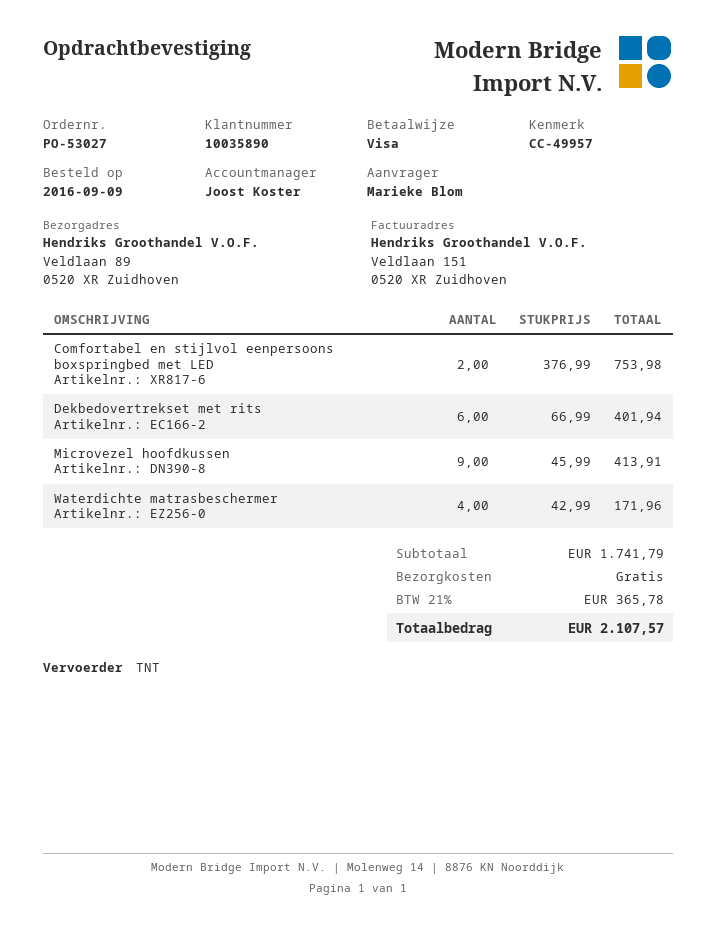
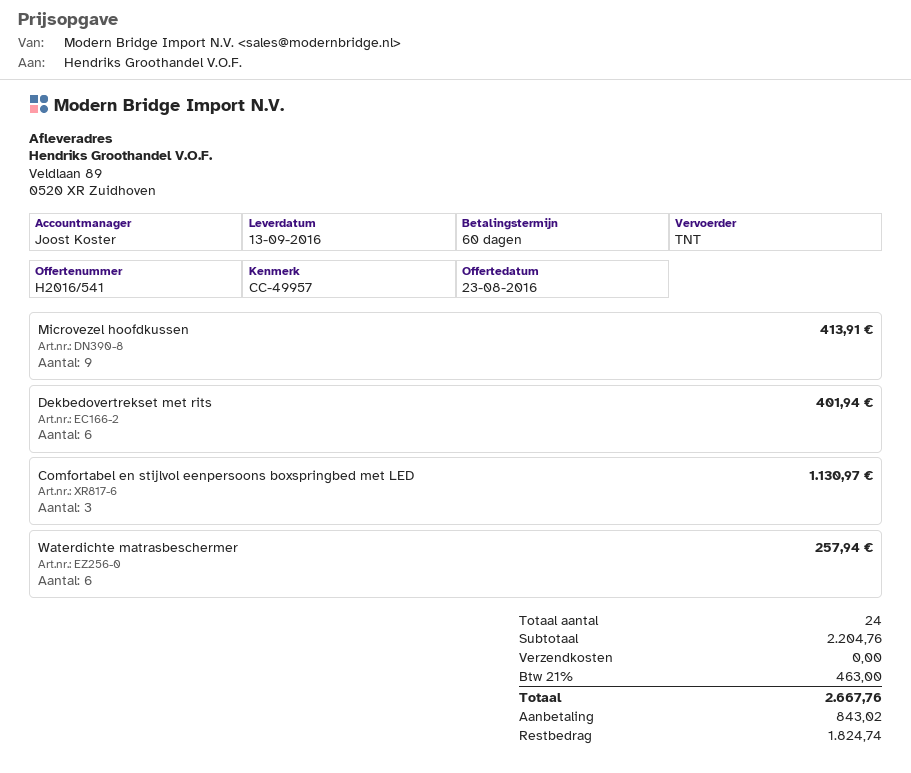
Comfortabel en stijlvol eenpersoons boxspringbed met LED: 2 for 753.98 -> 3 for 1130.97
Waterdichte matrasbeschermer: 4 for 171.96 -> 6 for 257.94
subtotal: 1741.79 -> 2204.76
tax: 21% = 365.78 -> 21% = 463.00
total: 2107.57 -> 2667.76

